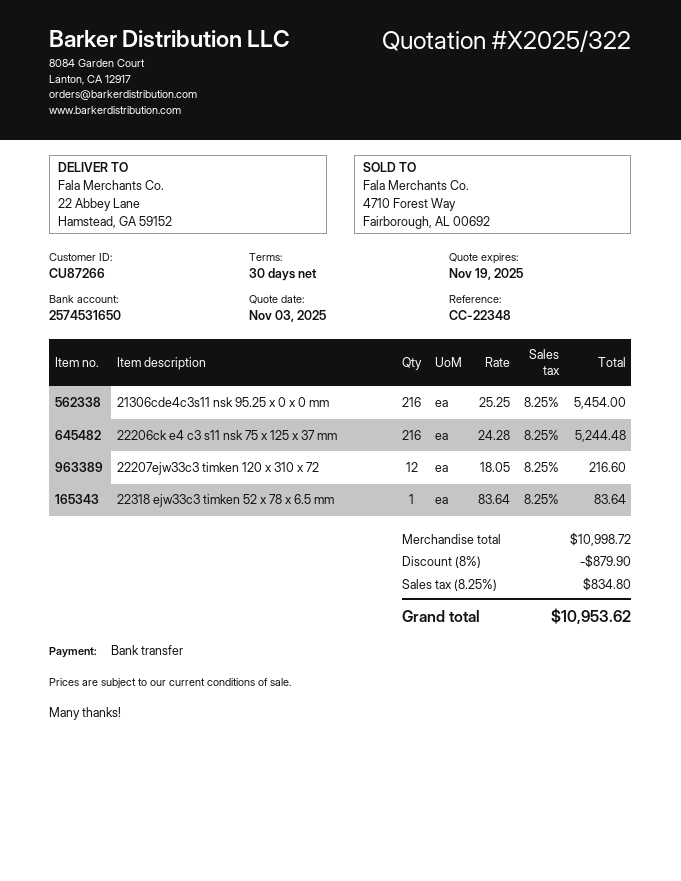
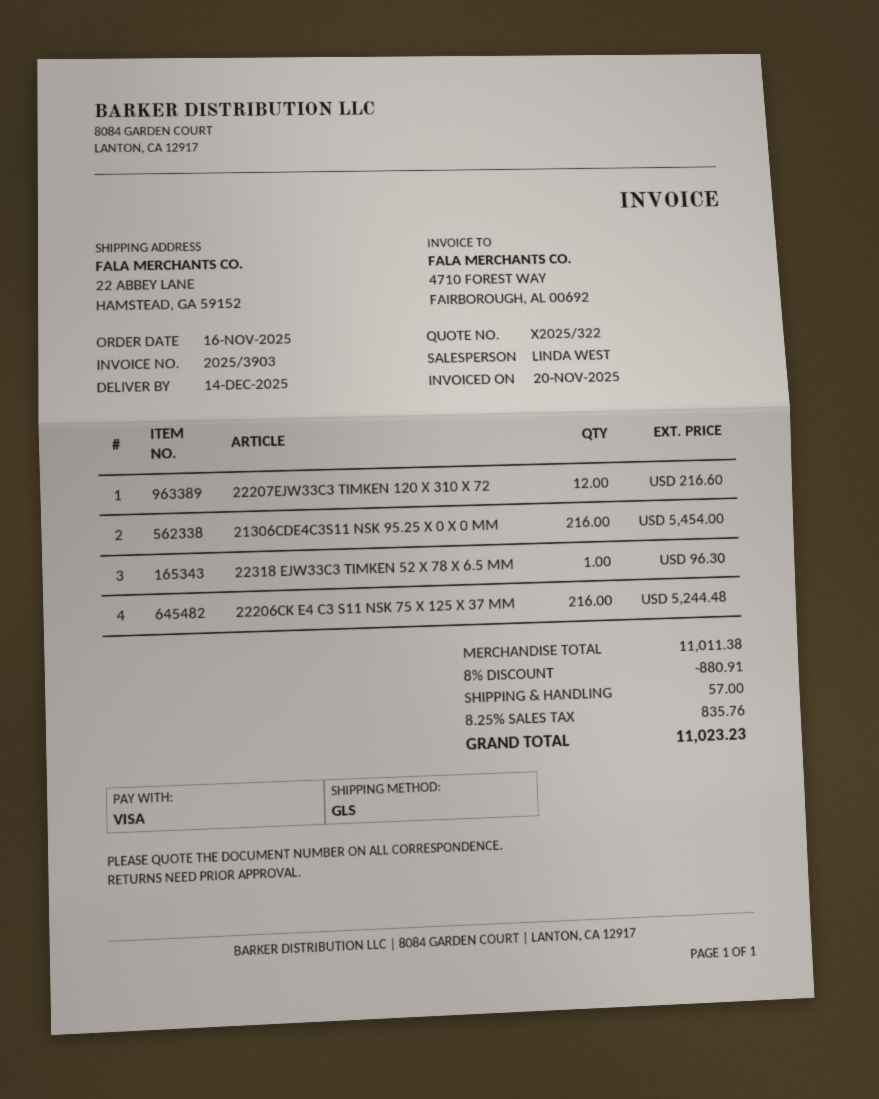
payment method: bank transfer -> Visa
22318 ejw33c3 timken 52 x 78 x 6.5 mm: 1 for 83.64 -> 1 for 96.30
subtotal: 10998.72 -> 11011.38
discount: 8% = 879.90 -> 8% = 880.91
shipping: none -> 57.00
tax: 8.25% = 834.80 -> 8.25% = 835.76
total: 10953.62 -> 11023.23

